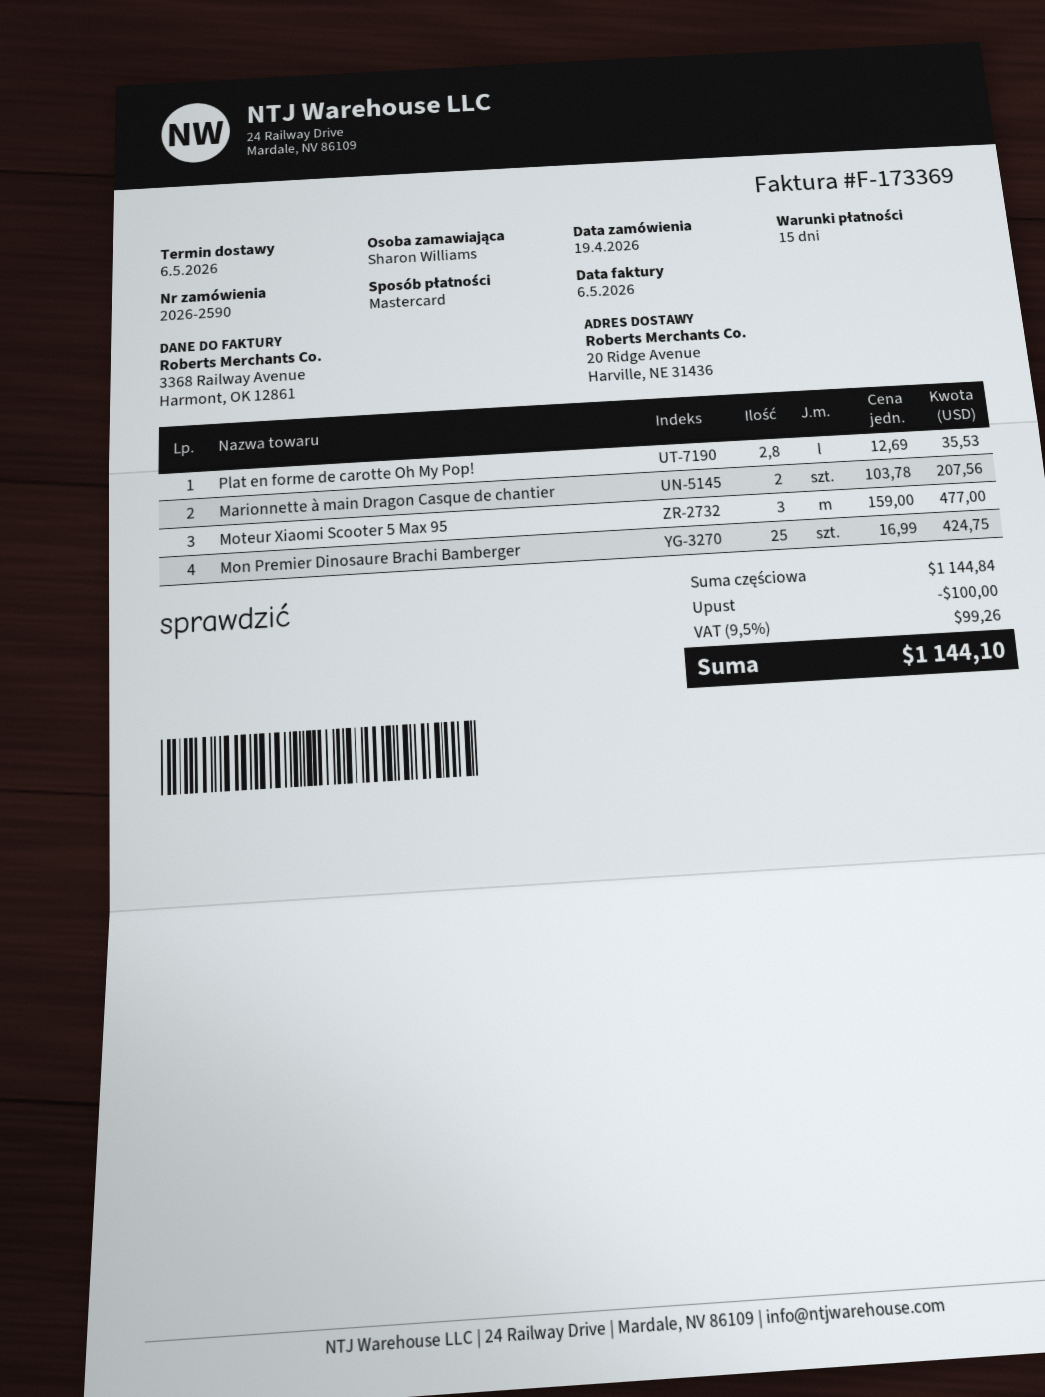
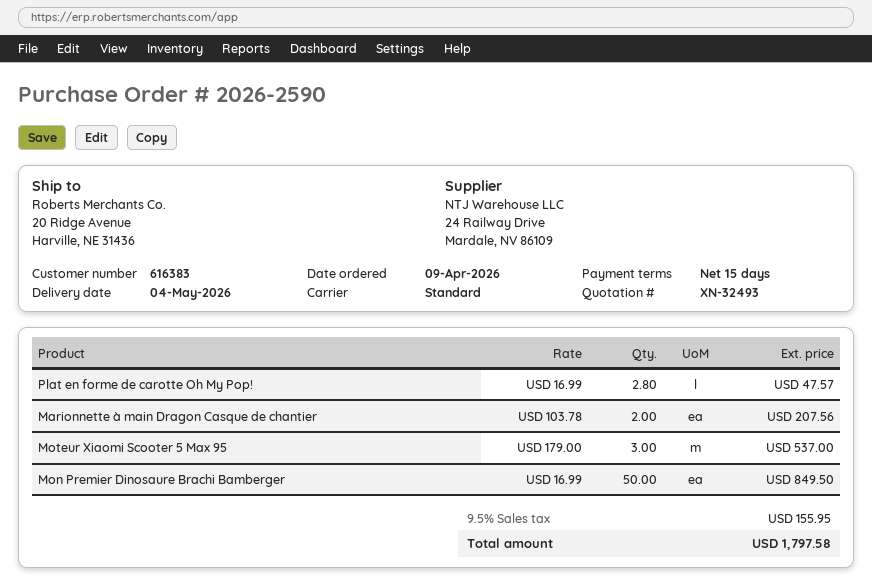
order date: 2026-04-19 -> 2026-04-09
delivery date: 2026-05-06 -> 2026-05-04
Plat en forme de carotte Oh My Pop!: 2.8 x 12.69 = 35.53 -> 2.8 x 16.99 = 47.57
Moteur Xiaomi Scooter 5 Max 95: 3 x 159.00 = 477.00 -> 3 x 179.00 = 537.00
Mon Premier Dinosaure Brachi Bamberger: 25 x 16.99 = 424.75 -> 50 x 16.99 = 849.50
discount: 100.00 -> none
tax: 9.5% = 99.26 -> 9.5% = 155.95
total: 1144.10 -> 1797.58

